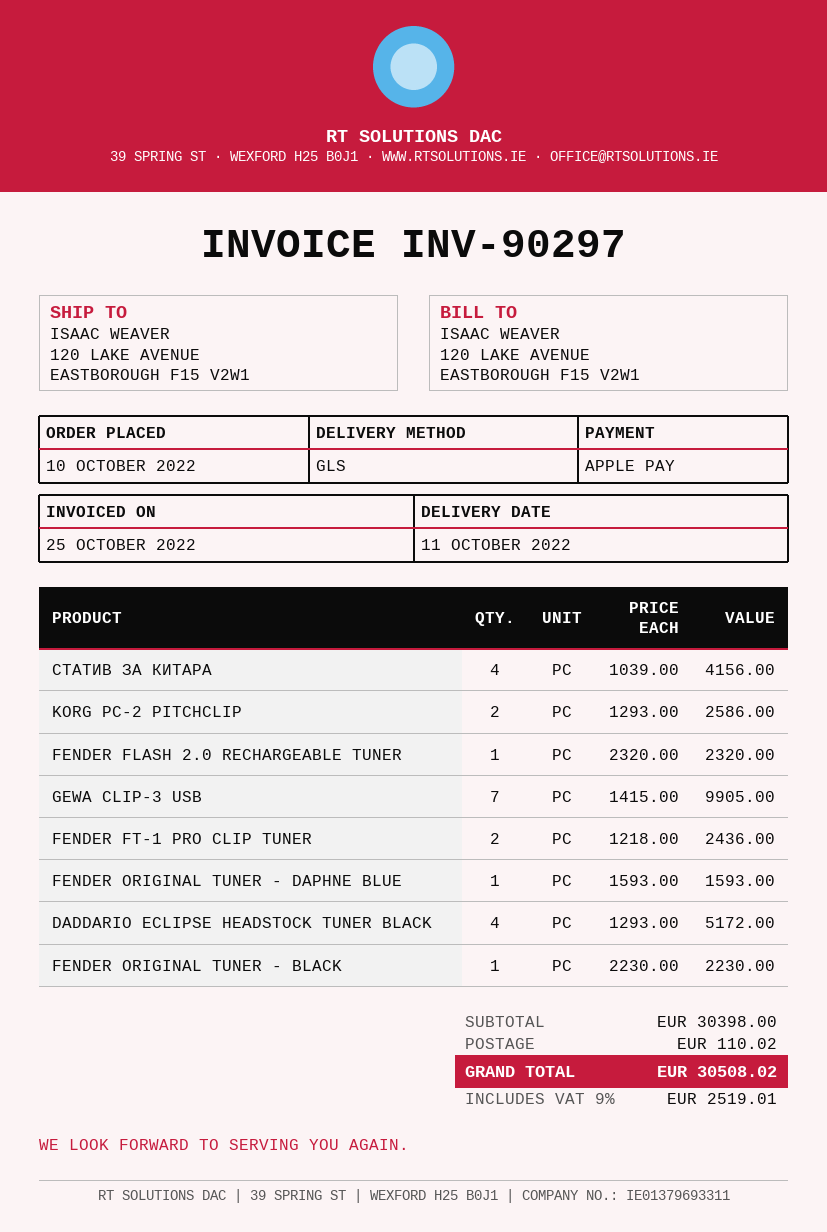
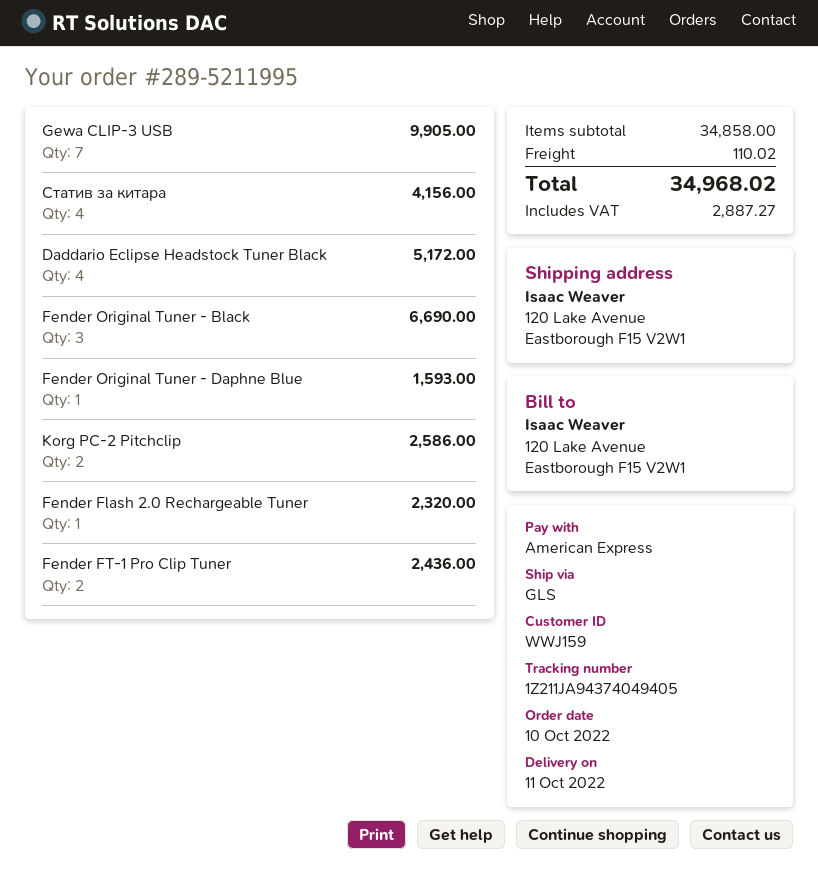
payment method: Apple Pay -> American Express
FENDER ORIGINAL TUNER - BLACK: 1 for 2230.00 -> 3 for 6690.00
subtotal: 30398.00 -> 34858.00
tax: 2519.01 -> 2887.27
total: 30508.02 -> 34968.02

